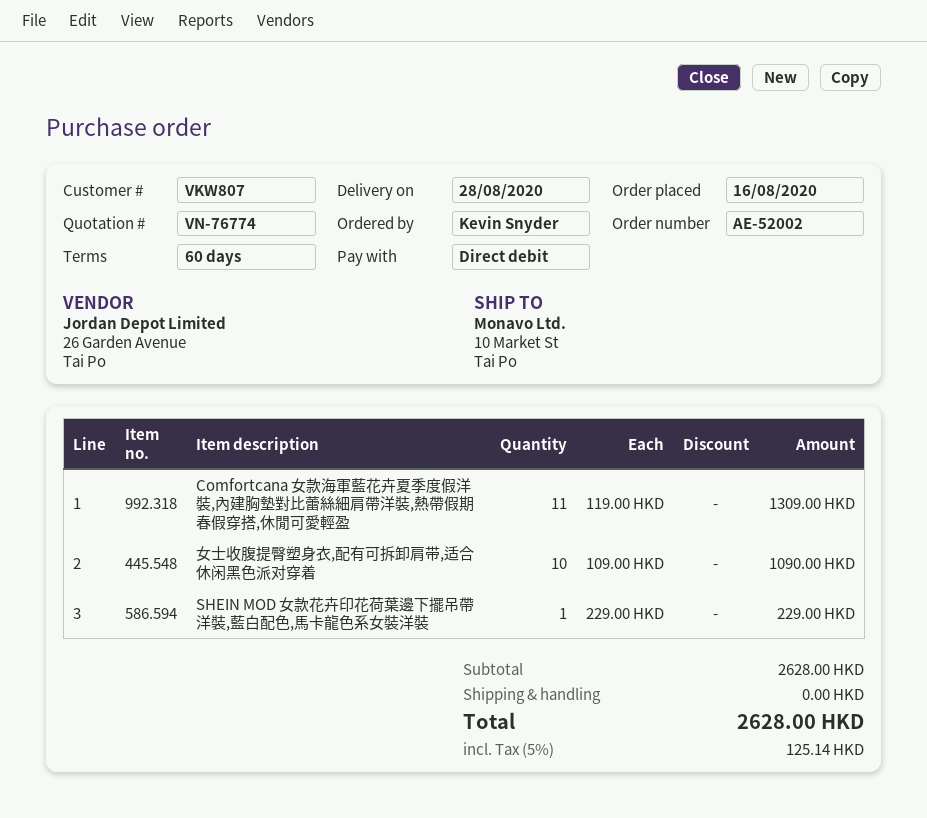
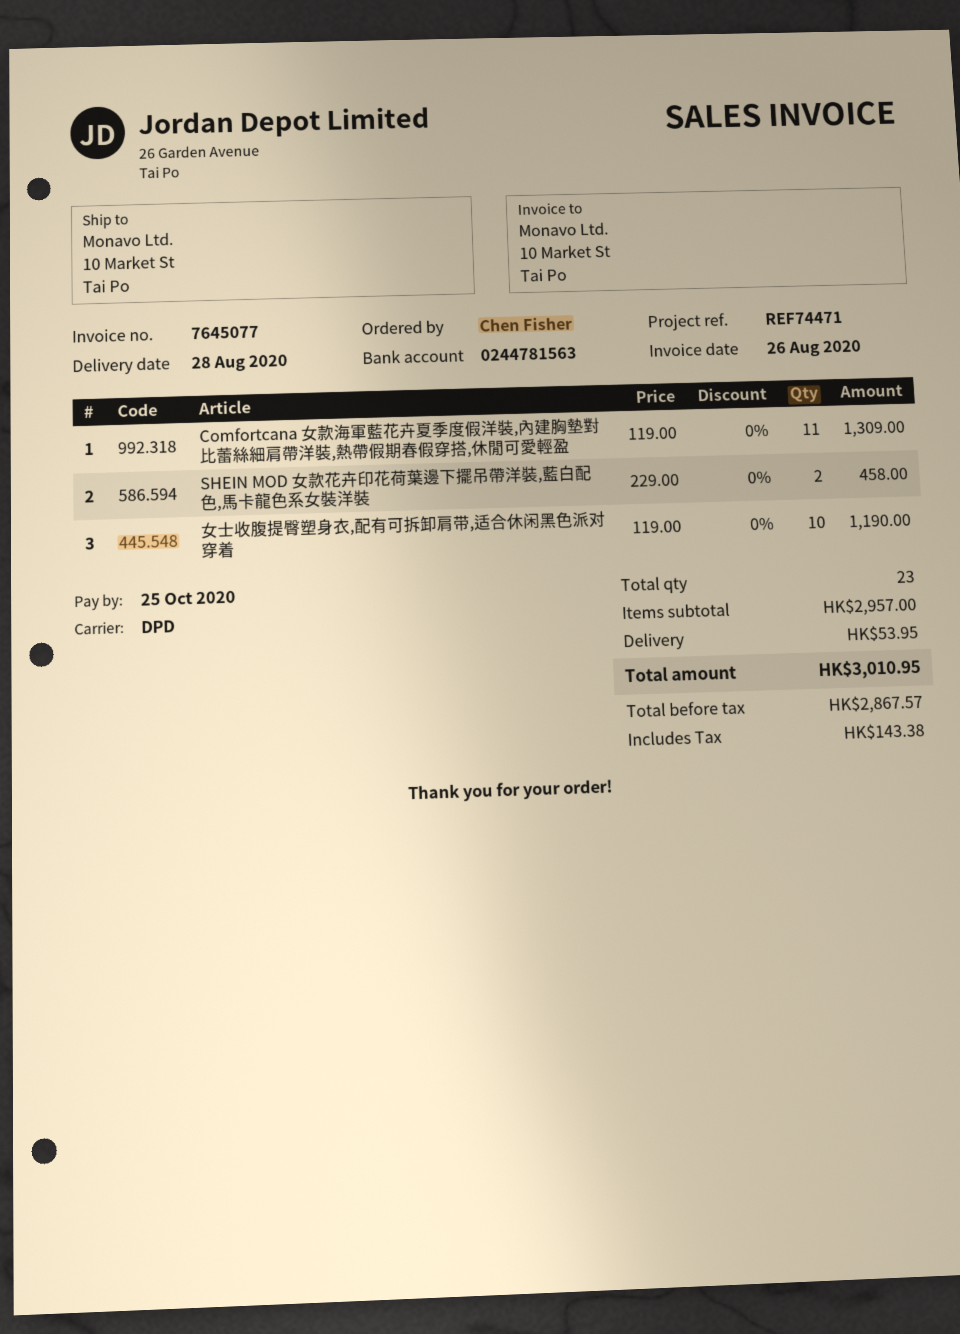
ordered by: Kevin Snyder -> Chen Fisher
女士收腹提臀塑身衣,配有可拆卸肩带,适合休闲黑色派对穿着: 10 x 109.00 = 1090.00 -> 10 x 119.00 = 1190.00
SHEIN MOD 女款花卉印花荷葉邊下擺吊帶洋裝,藍白配色,馬卡龍色系女裝洋裝: 1 x 229.00 = 229.00 -> 2 x 229.00 = 458.00
subtotal: 2628.00 -> 2957.00
shipping: 0.00 -> 53.95
tax: 125.14 -> 143.38
total: 2628.00 -> 3010.95

